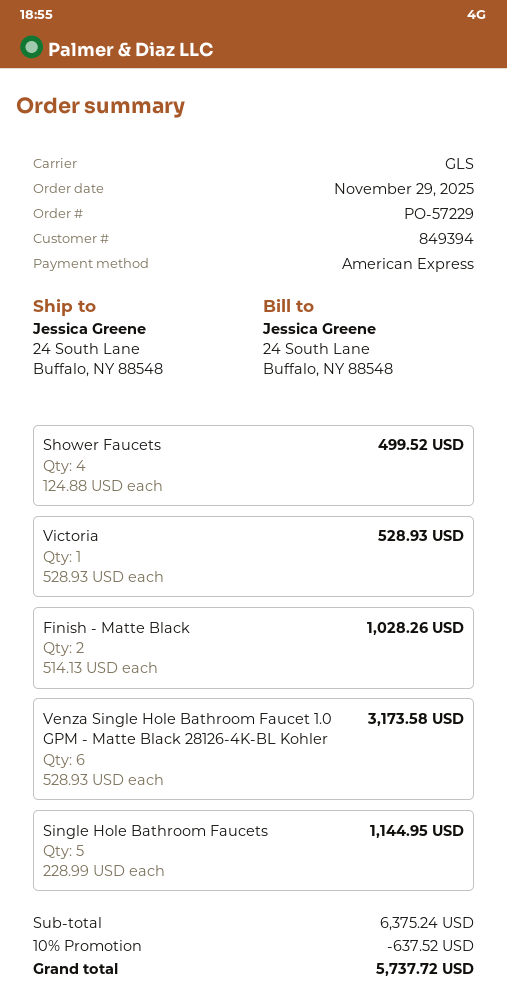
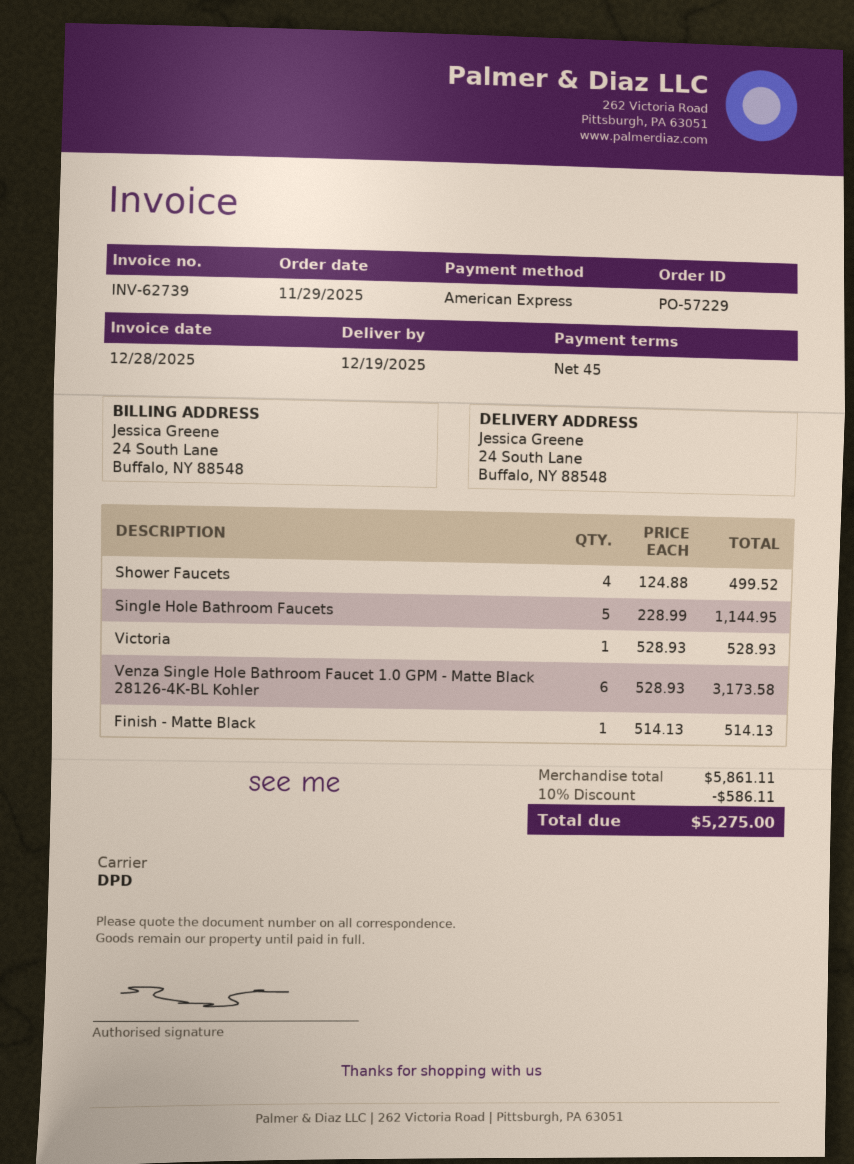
shipping method: GLS -> DPD
Finish - Matte Black: 2 x 514.13 = 1028.26 -> 1 x 514.13 = 514.13
subtotal: 6375.24 -> 5861.11
discount: 10% = 637.52 -> 10% = 586.11
total: 5737.72 -> 5275.00

